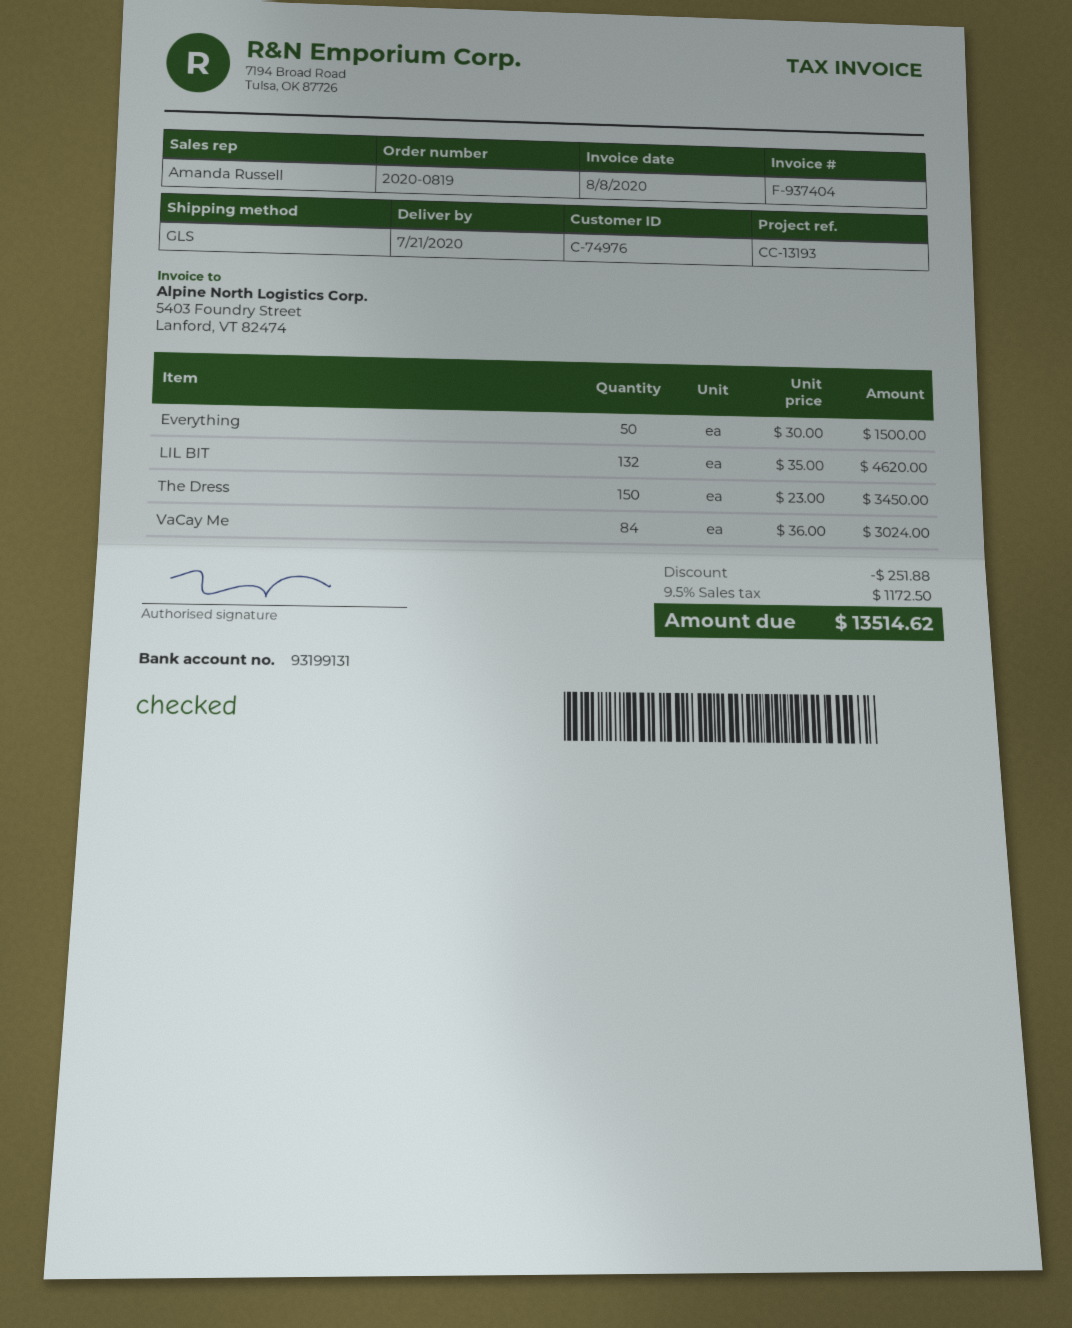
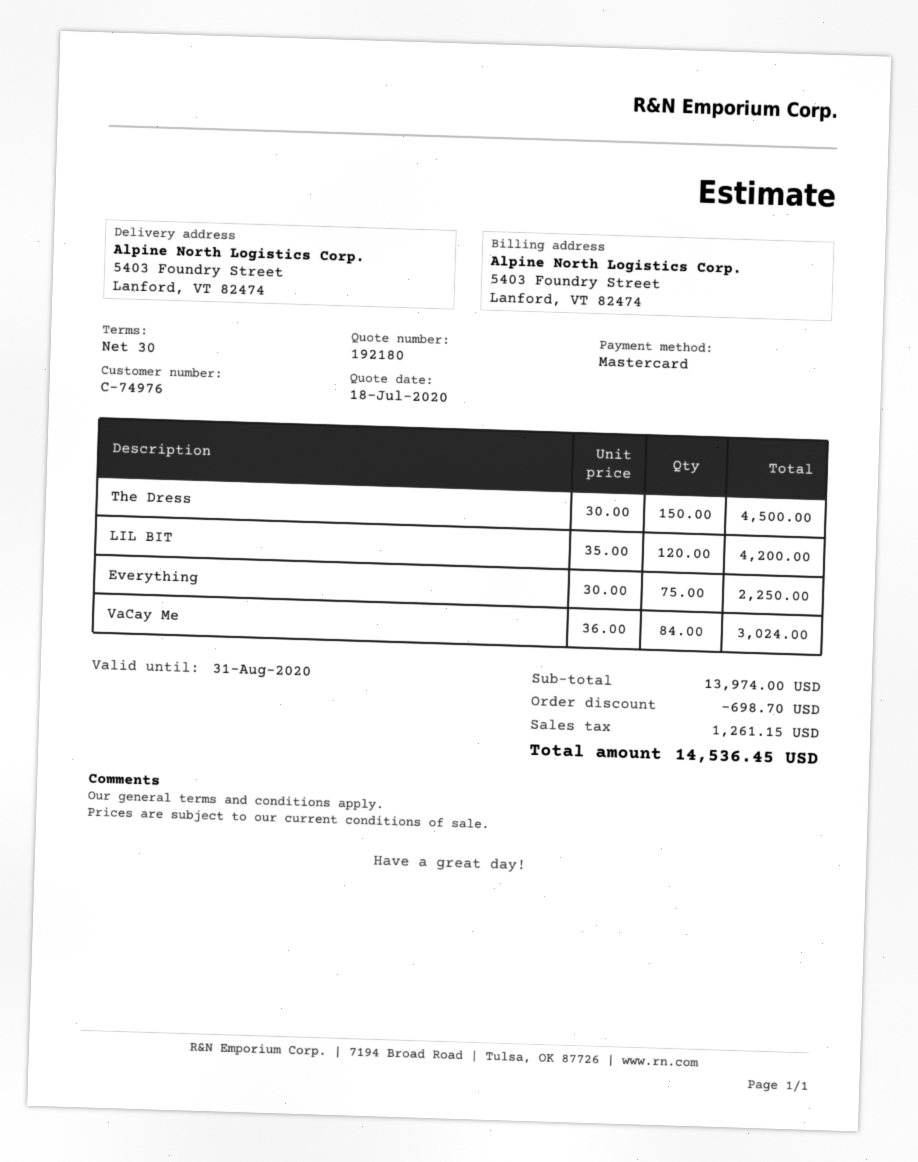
Everything: 50 x 30.00 = 1500.00 -> 75 x 30.00 = 2250.00
LIL BIT: 132 x 35.00 = 4620.00 -> 120 x 35.00 = 4200.00
The Dress: 150 x 23.00 = 3450.00 -> 150 x 30.00 = 4500.00
discount: 251.88 -> 698.70
tax: 1172.50 -> 1261.15
total: 13514.62 -> 14536.45

